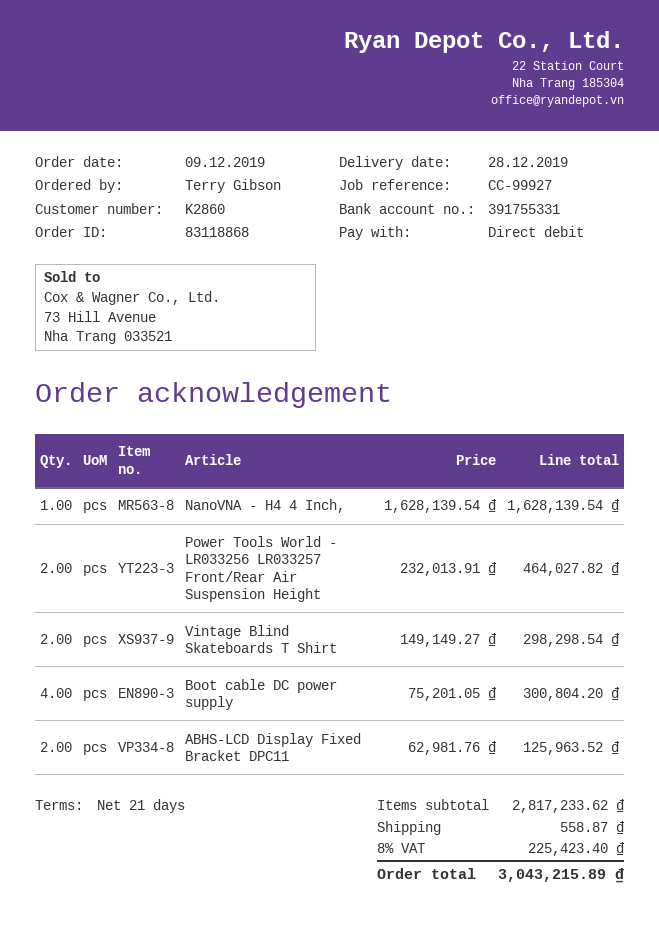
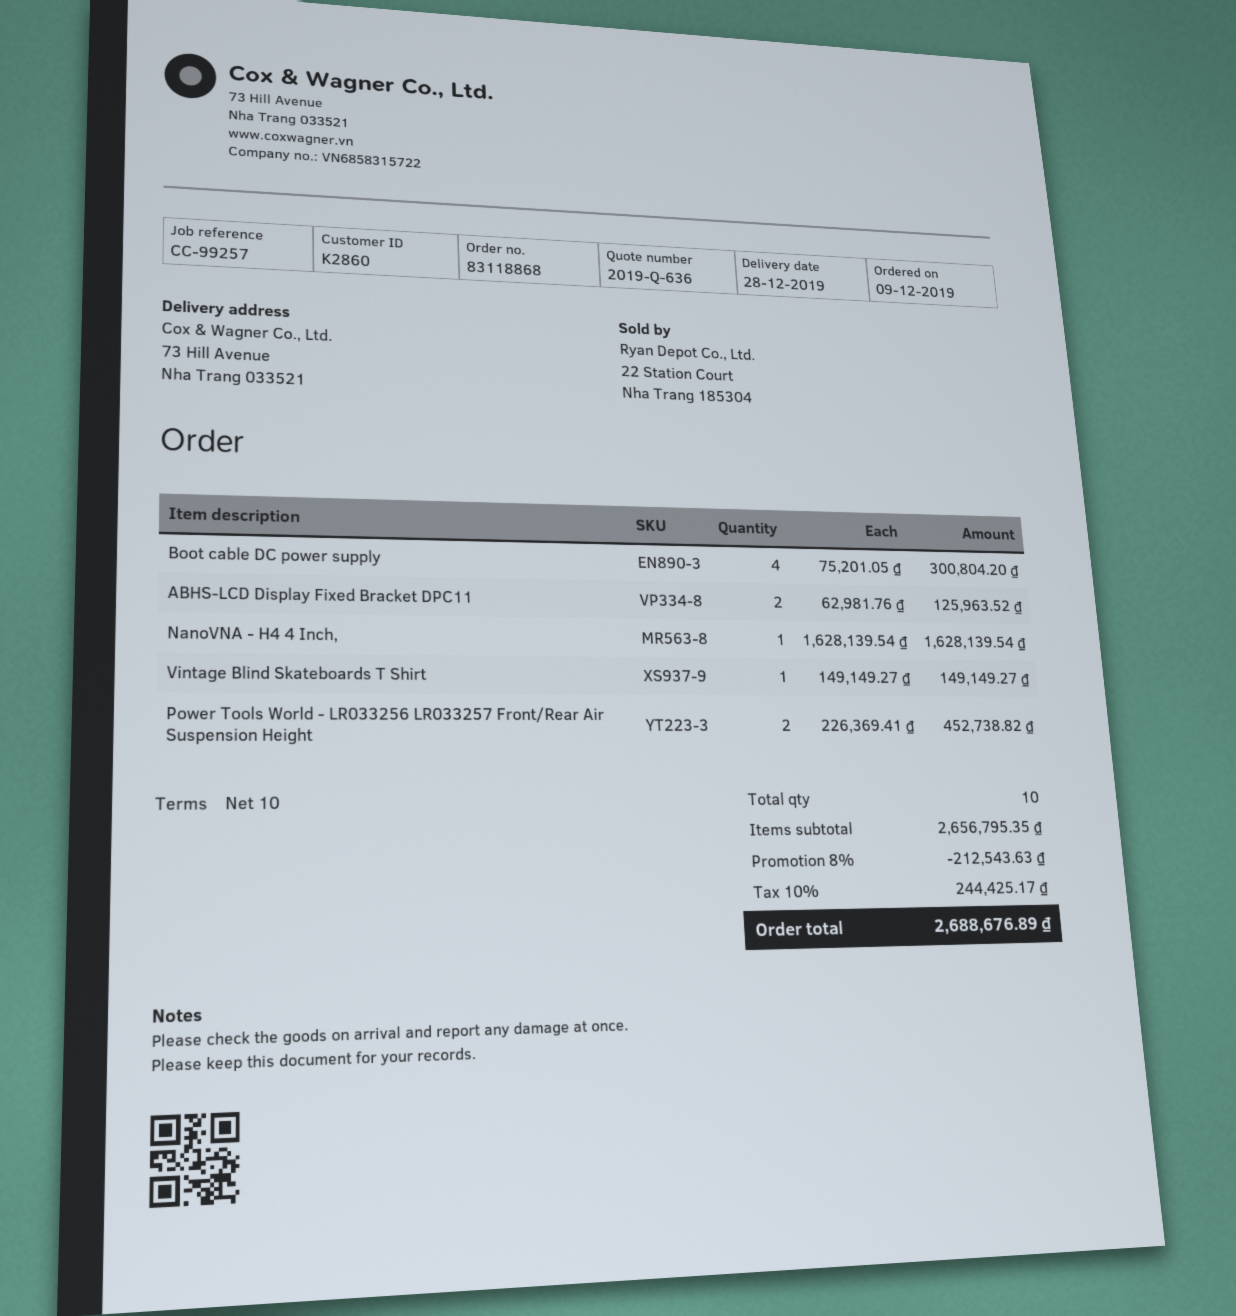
payment terms: 21 days -> 10 days
reference: CC-99927 -> CC-99257
Power Tools World - LR033256 LR033257 Front/Rear Air Suspension Height: 2 x 232013.91 = 464027.82 -> 2 x 226369.41 = 452738.82
Vintage Blind Skateboards T Shirt: 2 x 149149.27 = 298298.54 -> 1 x 149149.27 = 149149.27
subtotal: 2817233.62 -> 2656795.35
discount: none -> 8% = 212543.63
shipping: 558.87 -> none
tax: 8% = 225423.40 -> 10% = 244425.17
total: 3043215.89 -> 2688676.89

